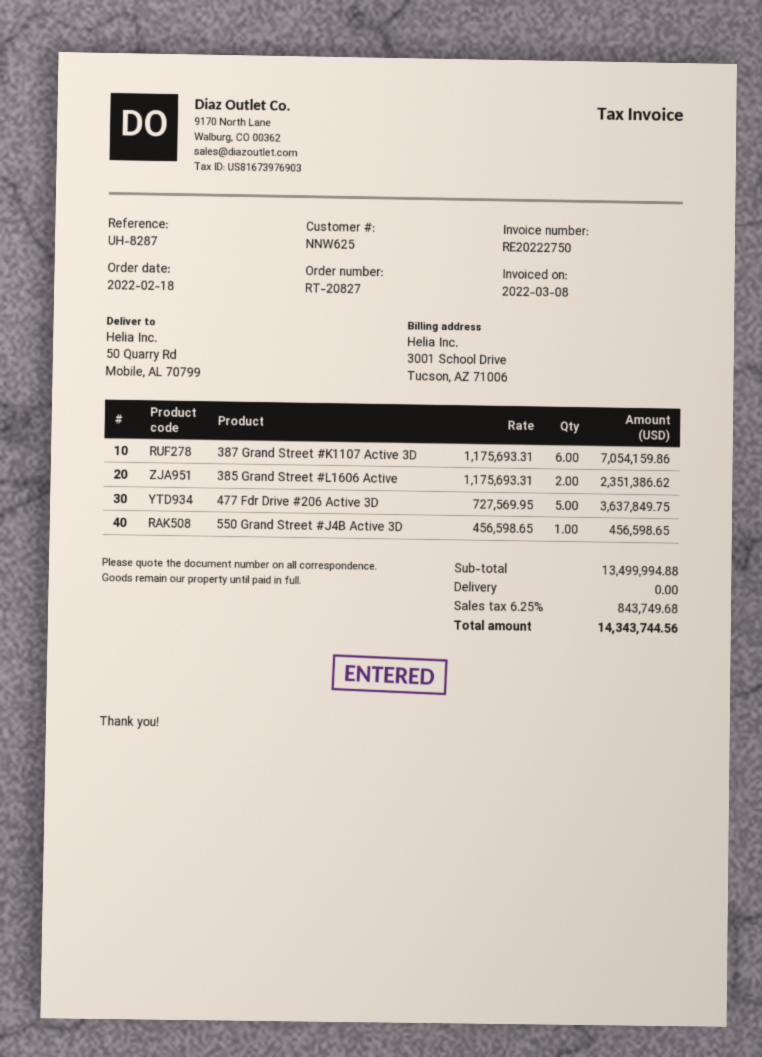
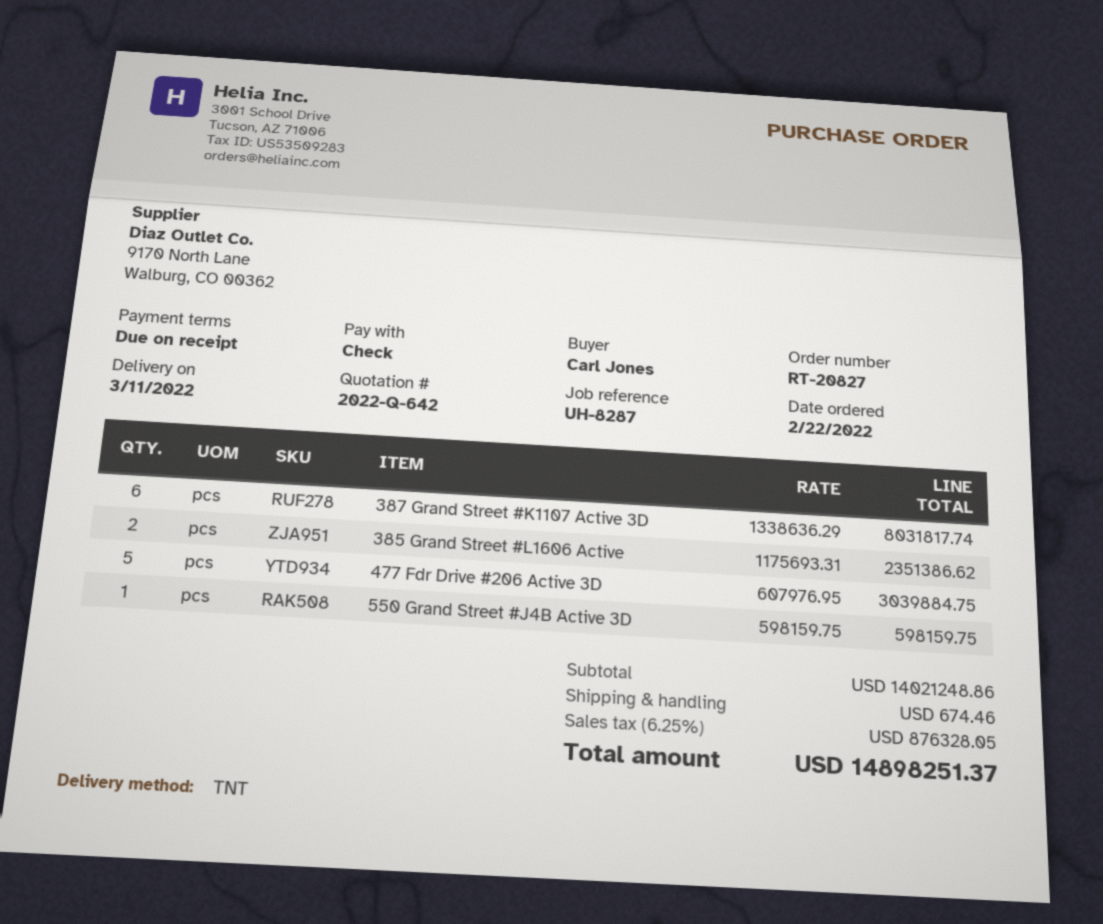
order date: 2022-02-18 -> 2022-02-22
387 Grand Street #K1107 Active 3D: 6 x 1175693.31 = 7054159.86 -> 6 x 1338636.29 = 8031817.74
477 Fdr Drive #206 Active 3D: 5 x 727569.95 = 3637849.75 -> 5 x 607976.95 = 3039884.75
550 Grand Street #J4B Active 3D: 1 x 456598.65 = 456598.65 -> 1 x 598159.75 = 598159.75
subtotal: 13499994.88 -> 14021248.86
shipping: 0.00 -> 674.46
tax: 6.25% = 843749.68 -> 6.25% = 876328.05
total: 14343744.56 -> 14898251.37

